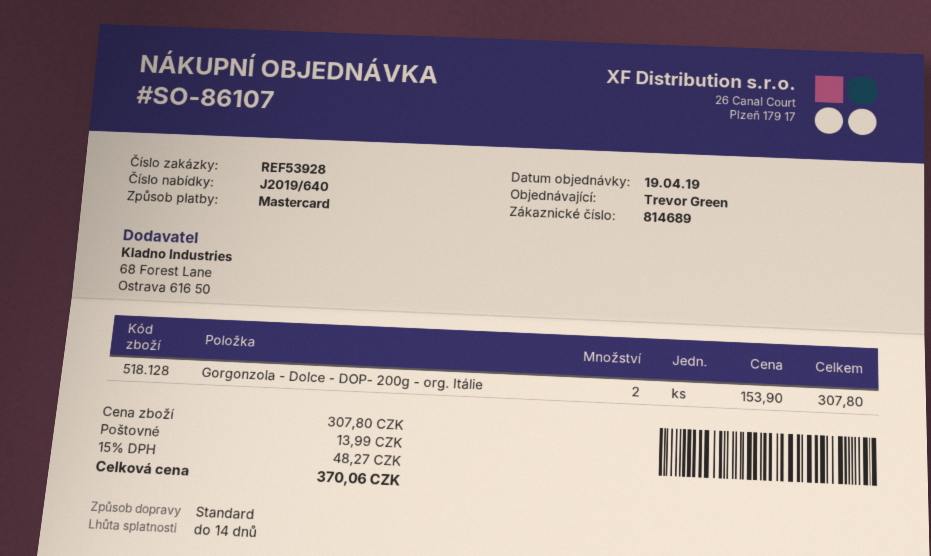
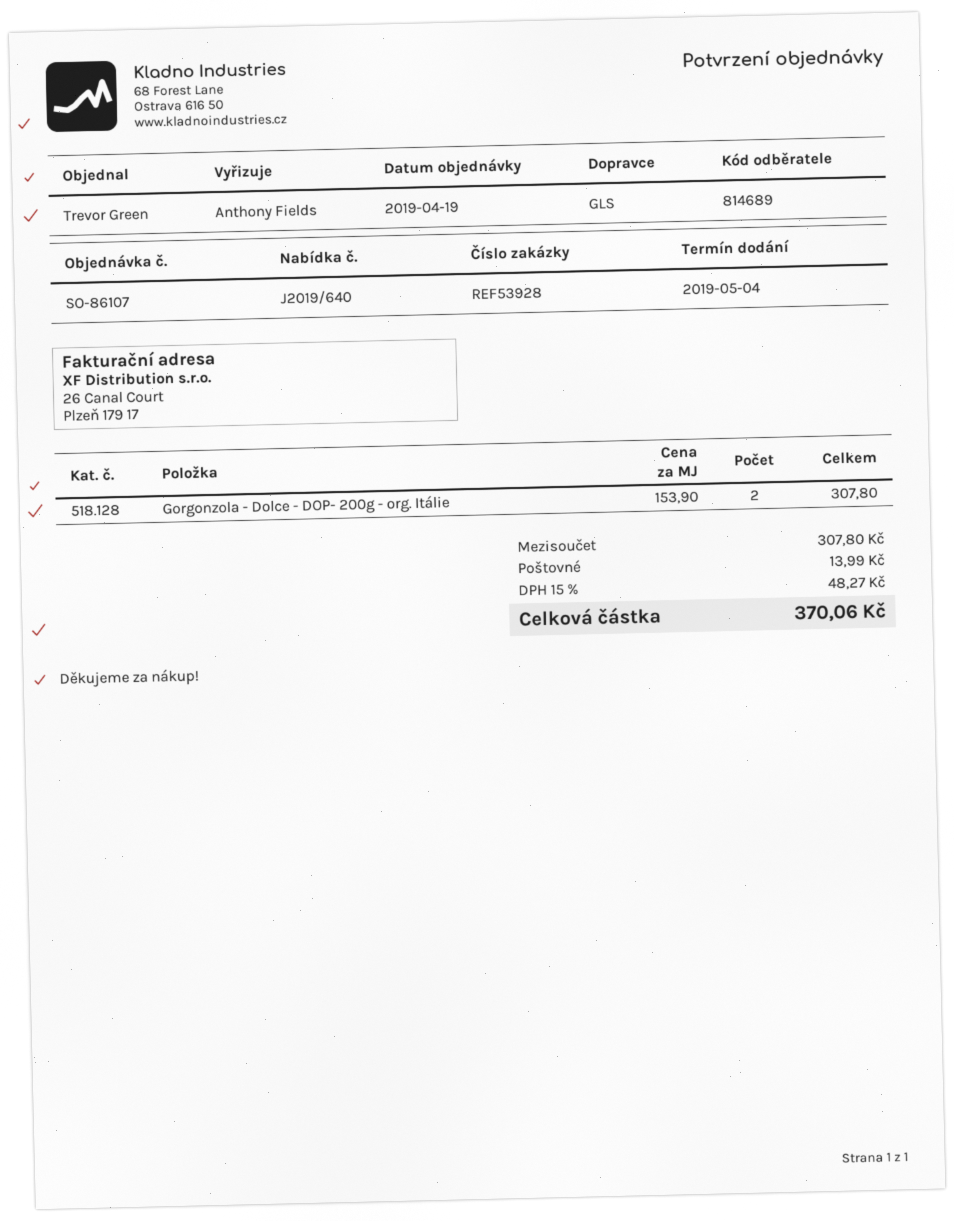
shipping method: standard -> GLS

